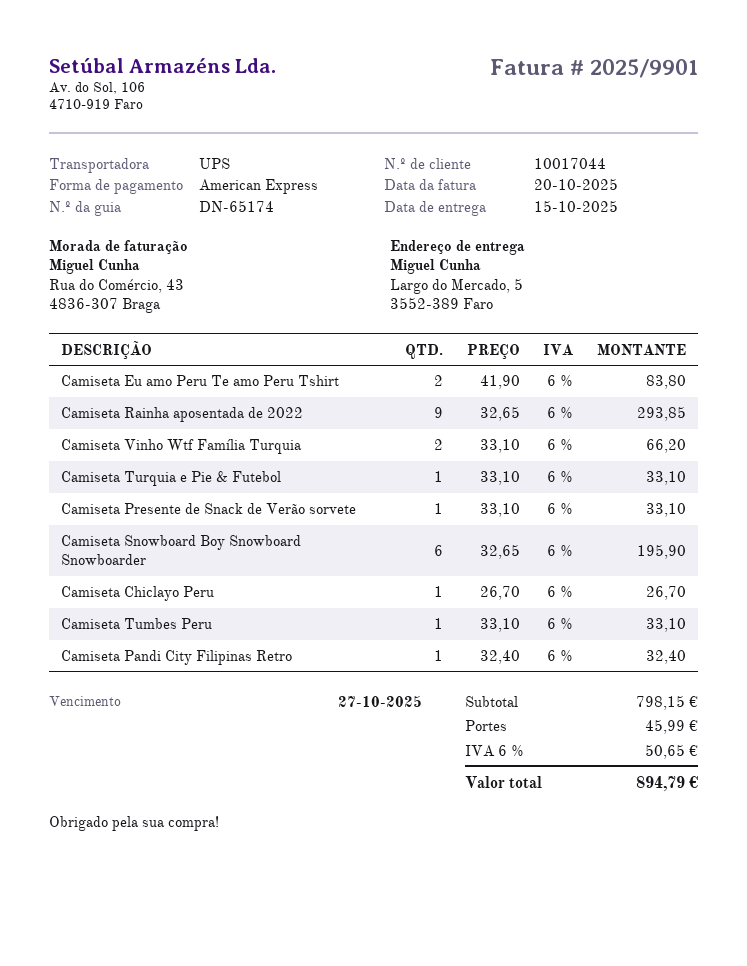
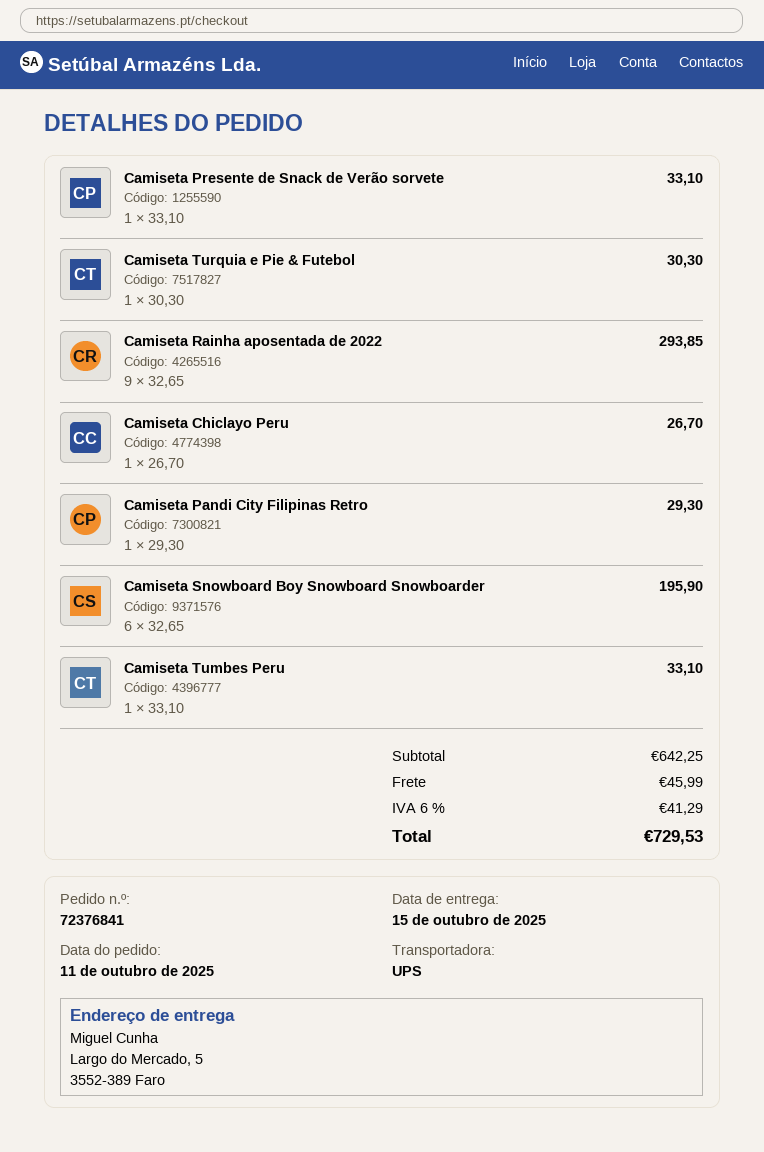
Camiseta Eu amo Peru Te amo Peru Tshirt: 2 x 41.90 = 83.80 -> none
Camiseta Vinho Wtf Família Turquia: 2 x 33.10 = 66.20 -> none
Camiseta Turquia e Pie & Futebol: 1 x 33.10 = 33.10 -> 1 x 30.30 = 30.30
Camiseta Pandi City Filipinas Retro: 1 x 32.40 = 32.40 -> 1 x 29.30 = 29.30
subtotal: 798.15 -> 642.25
tax: 6% = 50.65 -> 6% = 41.29
total: 894.79 -> 729.53

